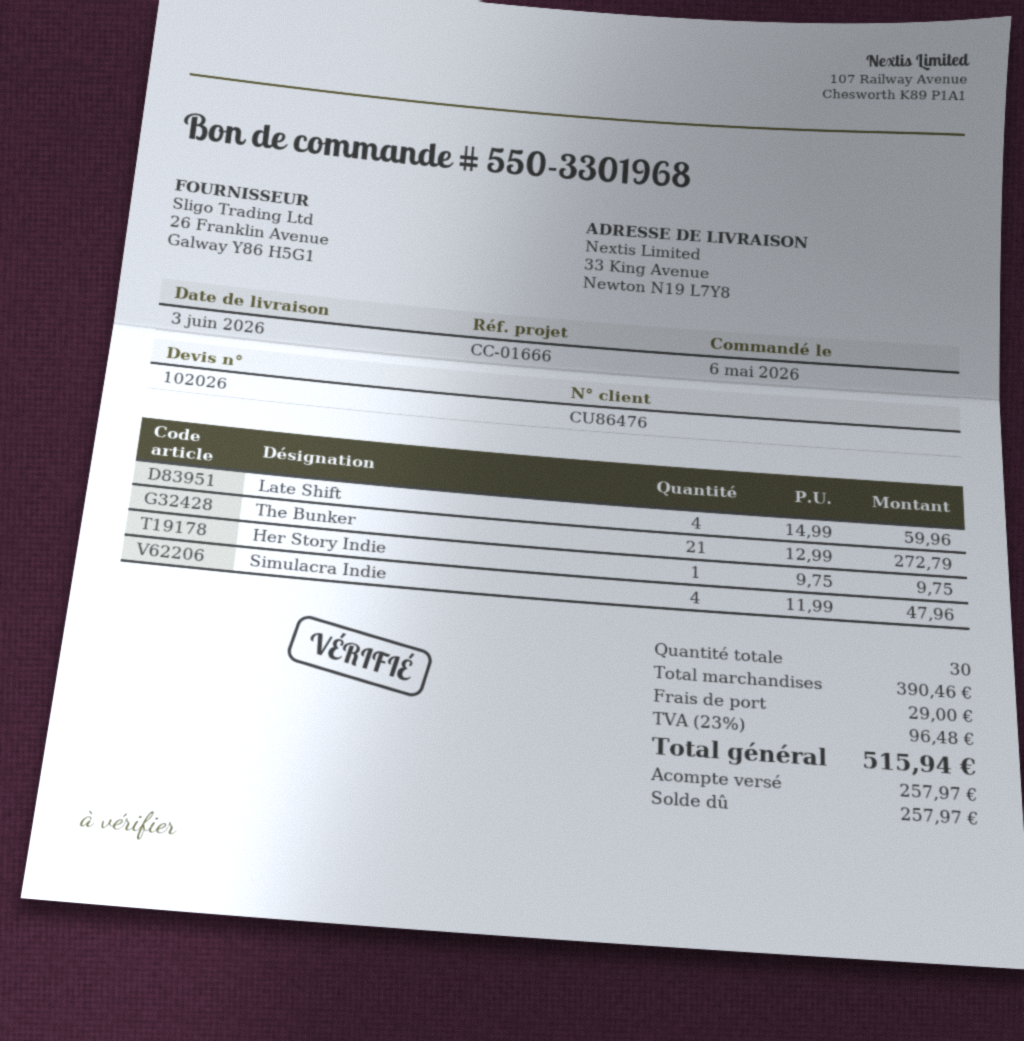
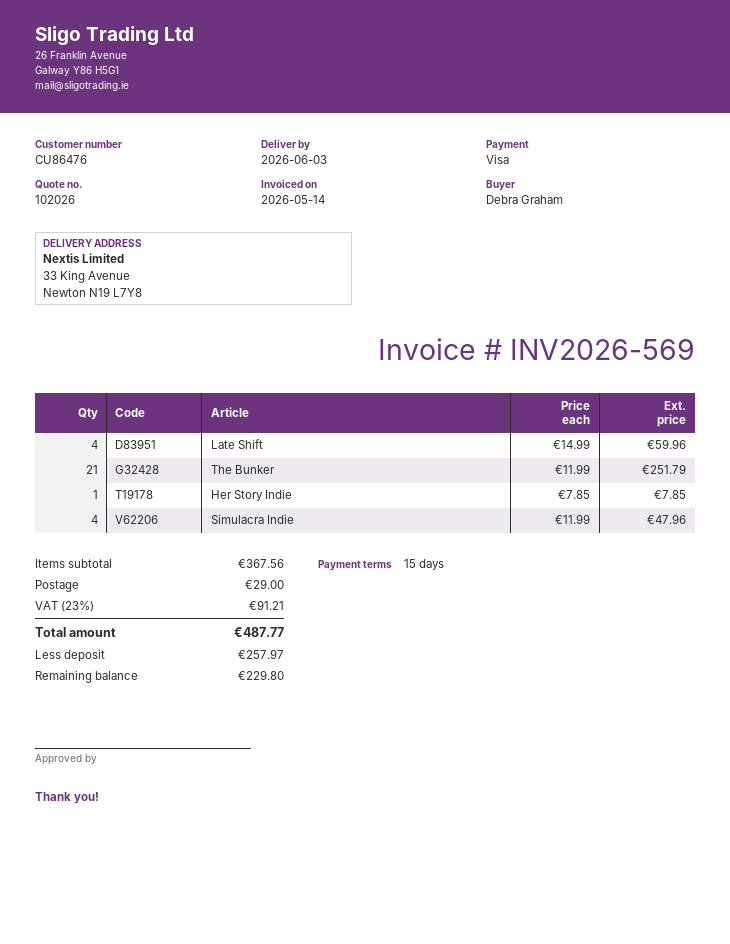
The Bunker: 21 x 12.99 = 272.79 -> 21 x 11.99 = 251.79
Her Story Indie: 1 x 9.75 = 9.75 -> 1 x 7.85 = 7.85
subtotal: 390.46 -> 367.56
tax: 23% = 96.48 -> 23% = 91.21
total: 515.94 -> 487.77
balance: 257.97 -> 229.80

